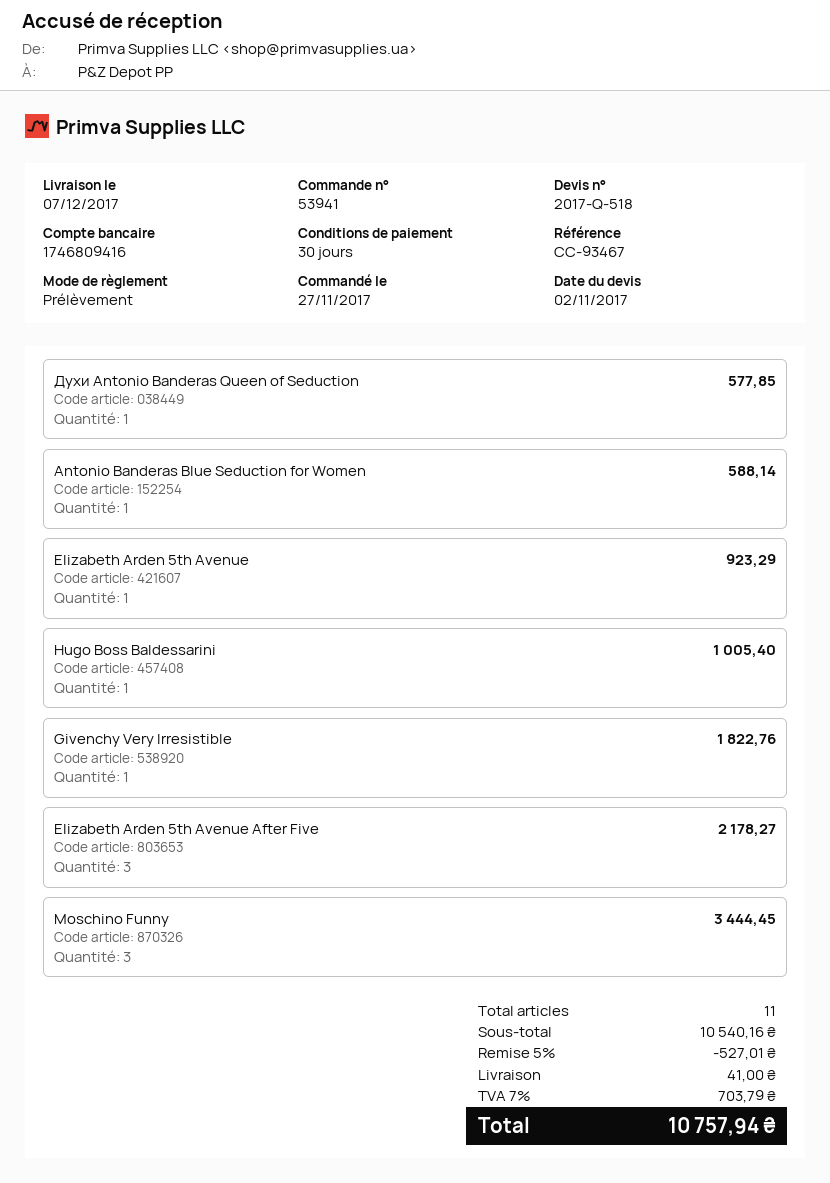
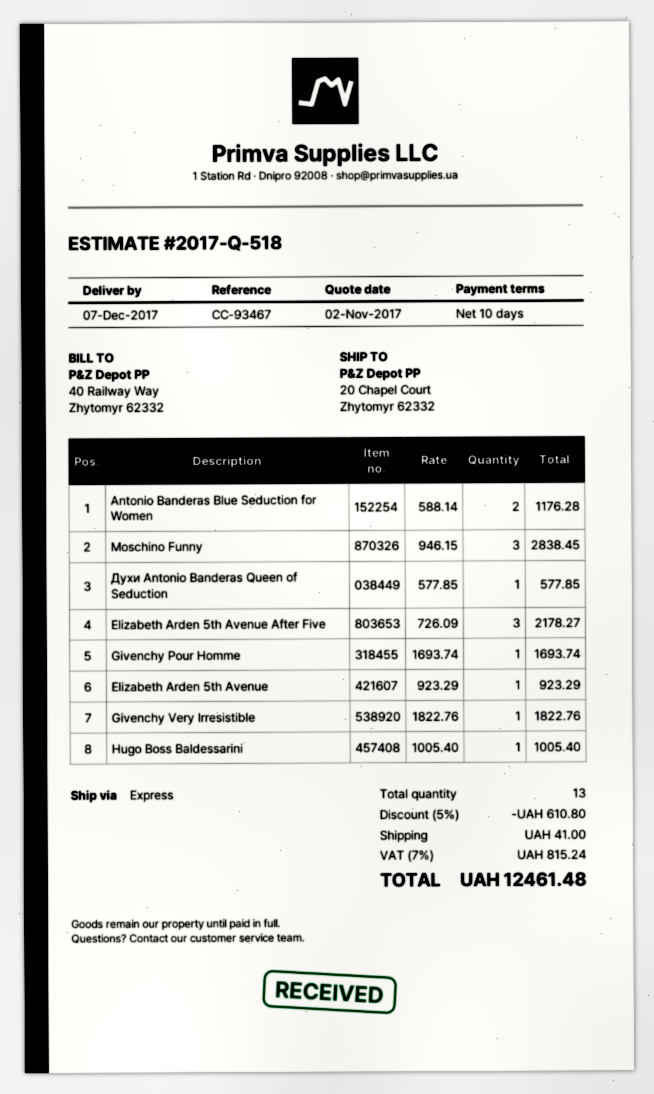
payment terms: 30 days -> 10 days
Antonio Banderas Blue Seduction for Women: 1 for 588.14 -> 2 for 1176.28
Moschino Funny: 3 for 3444.45 -> 3 for 2838.45
Givenchy Pour Homme: none -> 1 for 1693.74
total quantity: 11 -> 13
discount: 5% = 527.01 -> 5% = 610.80
tax: 7% = 703.79 -> 7% = 815.24
total: 10757.94 -> 12461.48

